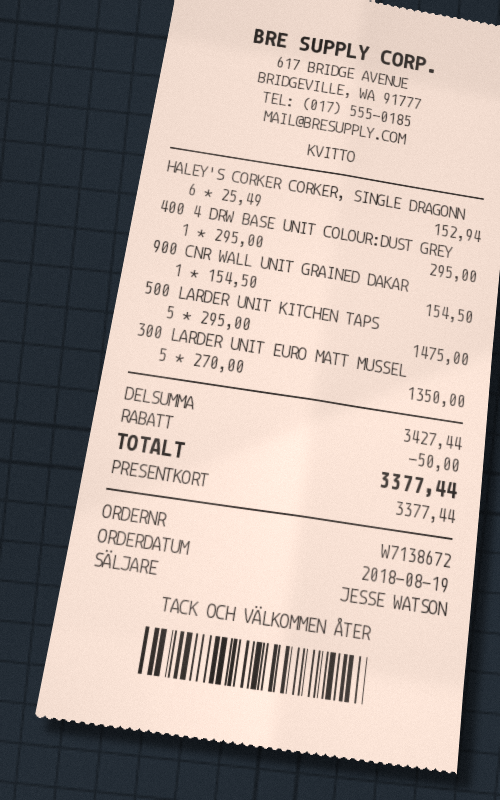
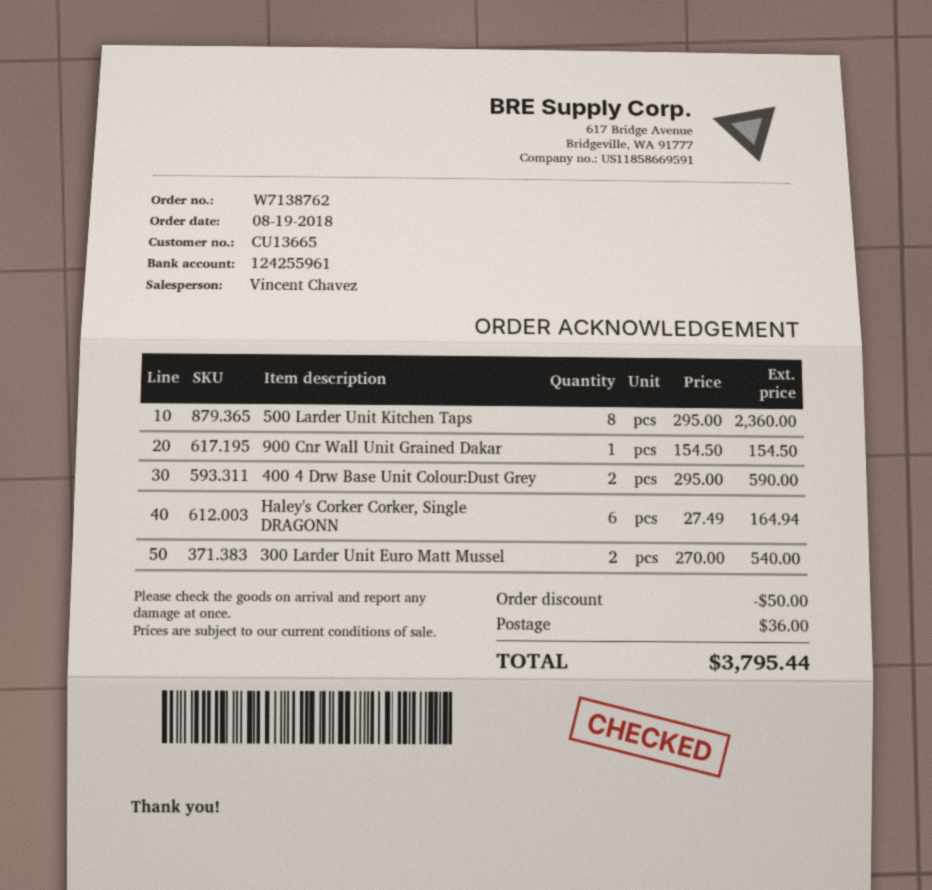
order number: W7138672 -> W7138762
sales rep: JESSE WATSON -> Vincent Chavez
HALEY'S CORKER CORKER, SINGLE DRAGONN: 6 x 25.49 = 152.94 -> 6 x 27.49 = 164.94
400 4 DRW BASE UNIT COLOUR:DUST GREY: 1 x 295.00 = 295.00 -> 2 x 295.00 = 590.00
500 LARDER UNIT KITCHEN TAPS: 5 x 295.00 = 1475.00 -> 8 x 295.00 = 2360.00
300 LARDER UNIT EURO MATT MUSSEL: 5 x 270.00 = 1350.00 -> 2 x 270.00 = 540.00
shipping: none -> 36.00
total: 3377.44 -> 3795.44

